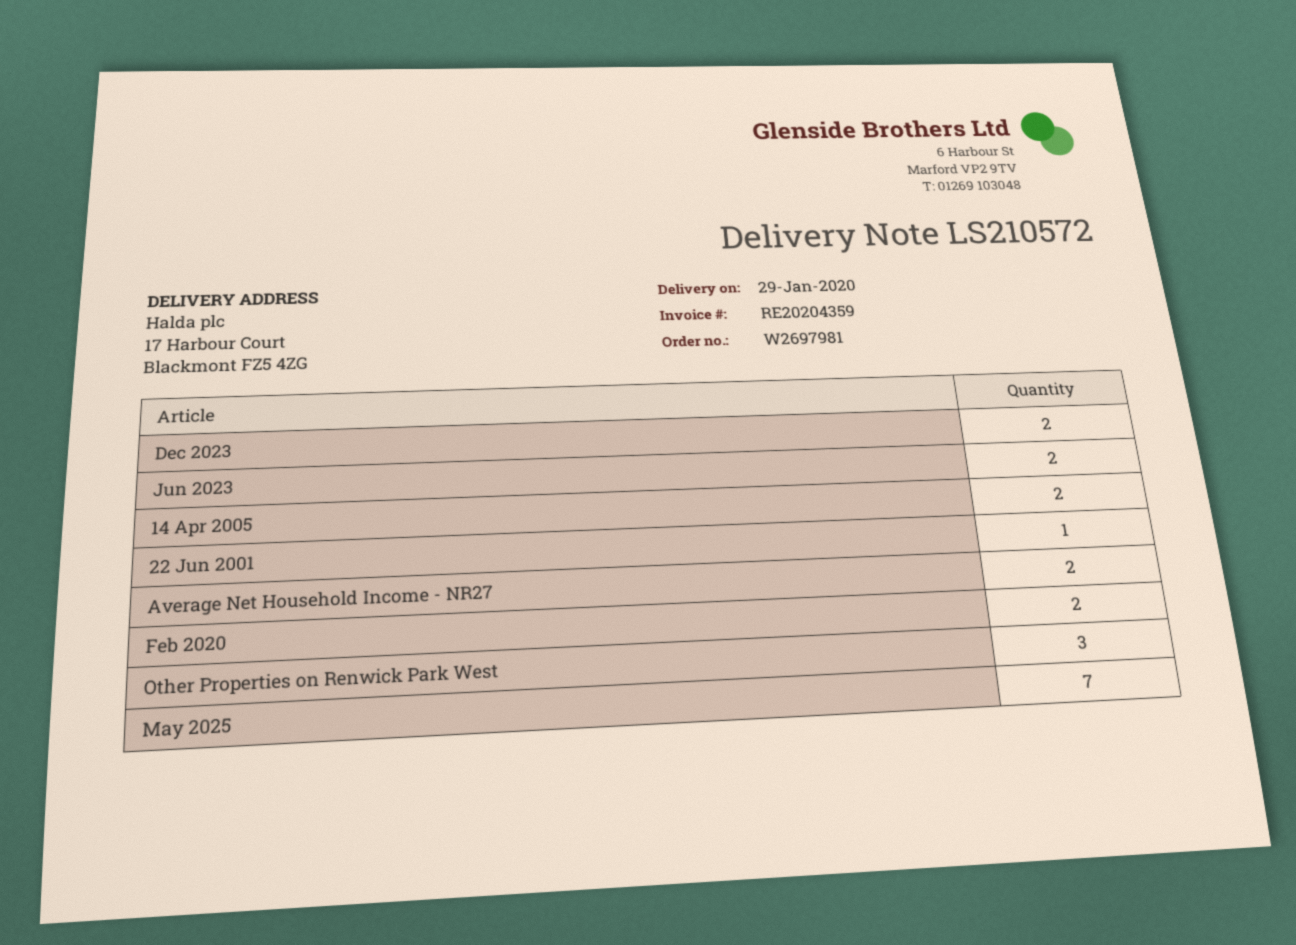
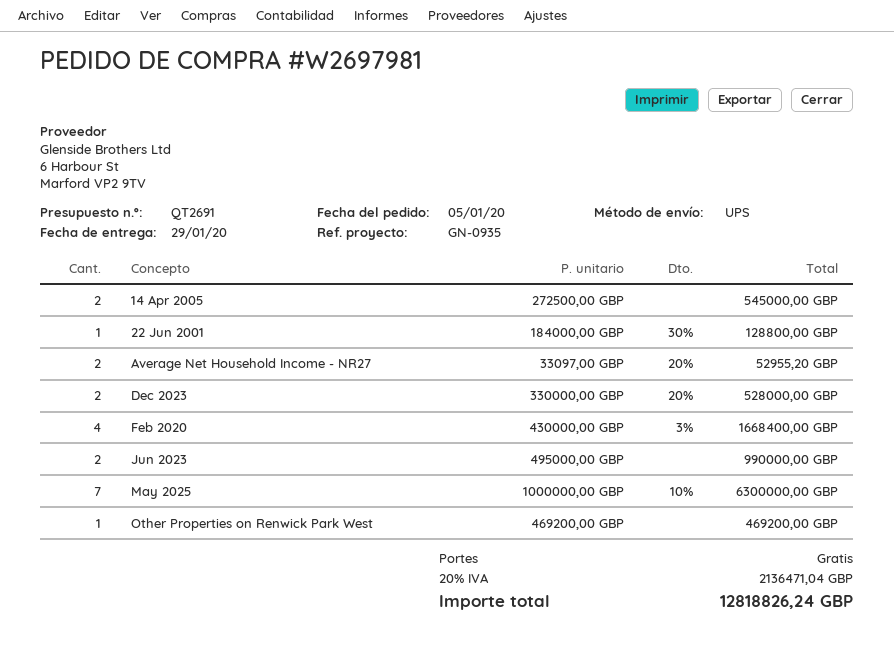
Feb 2020: 2 -> 4
Other Properties on Renwick Park West: 3 -> 1

